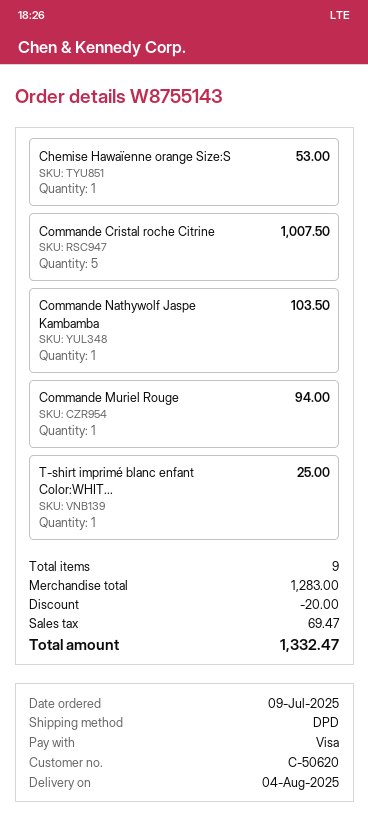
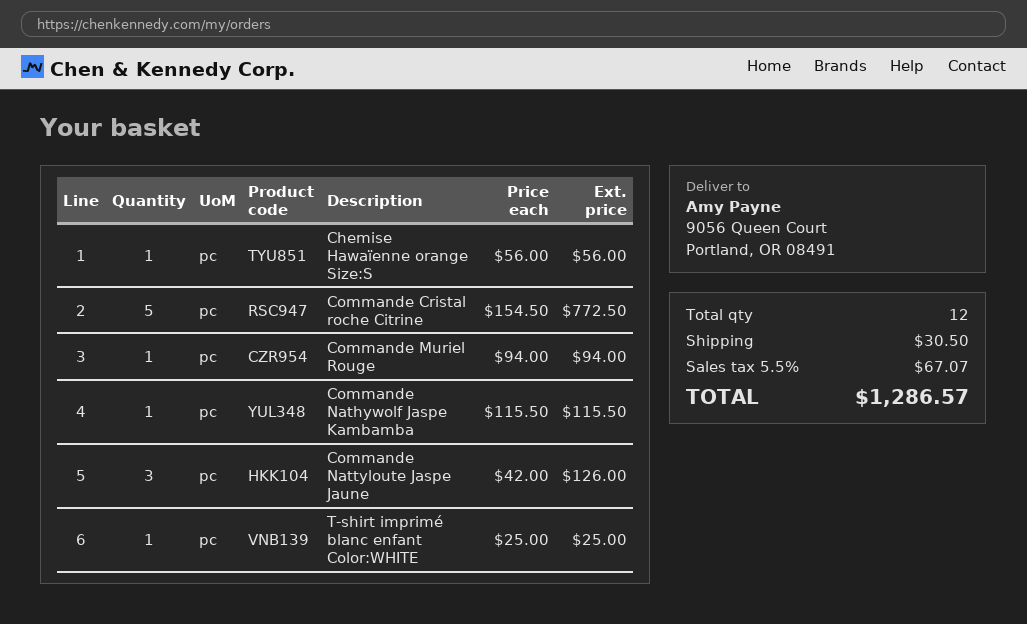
Chemise Hawaïenne orange Size:S: 1 for 53.00 -> 1 for 56.00
Commande Cristal roche Citrine: 5 for 1007.50 -> 5 for 772.50
Commande Nathywolf Jaspe Kambamba: 1 for 103.50 -> 1 for 115.50
Commande Nattyloute Jaspe Jaune: none -> 3 for 126.00
total quantity: 9 -> 12
discount: 20.00 -> none
shipping: none -> 30.50
tax: 69.47 -> 67.07
total: 1332.47 -> 1286.57

